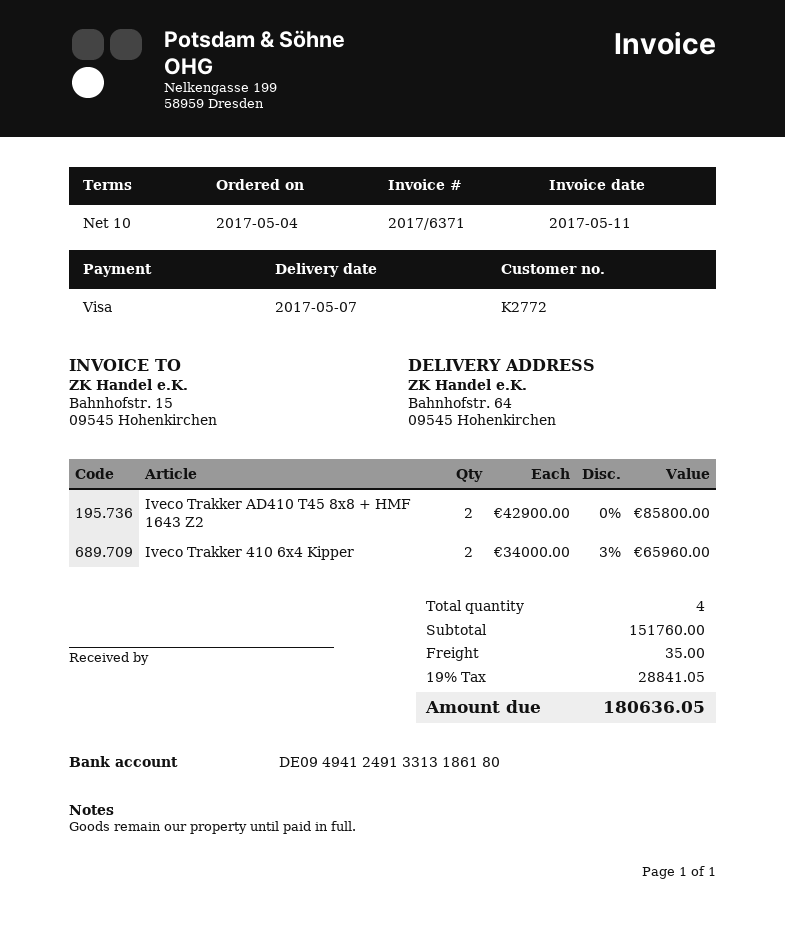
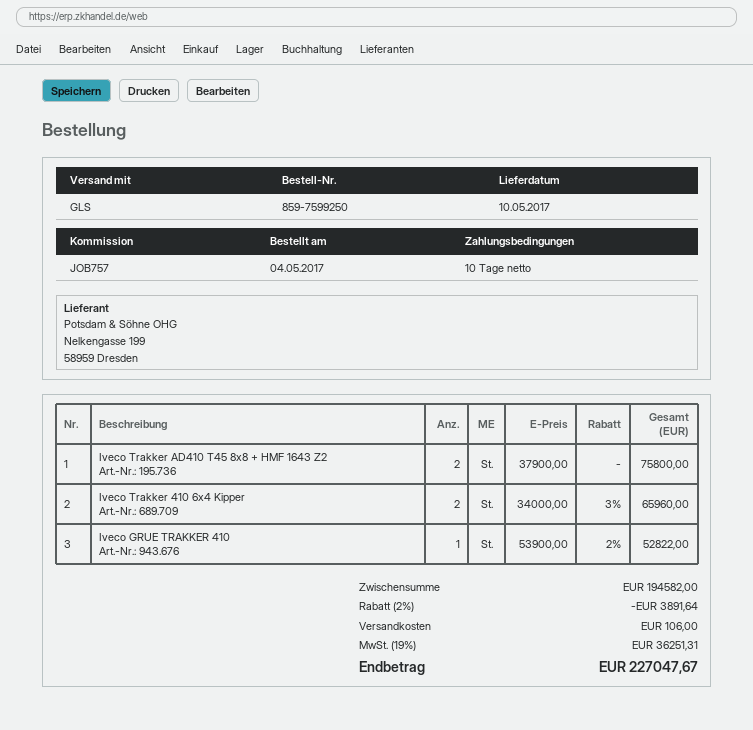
delivery date: 2017-05-07 -> 2017-05-10
Iveco Trakker AD410 T45 8x8 + HMF 1643 Z2: 2 x 42900.00 = 85800.00 -> 2 x 37900.00 = 75800.00
Iveco GRUE TRAKKER 410: none -> 1 x 53900.00 - 2% = 52822.00
subtotal: 151760.00 -> 194582.00
discount: none -> 2% = 3891.64
shipping: 35.00 -> 106.00
tax: 19% = 28841.05 -> 19% = 36251.31
total: 180636.05 -> 227047.67

